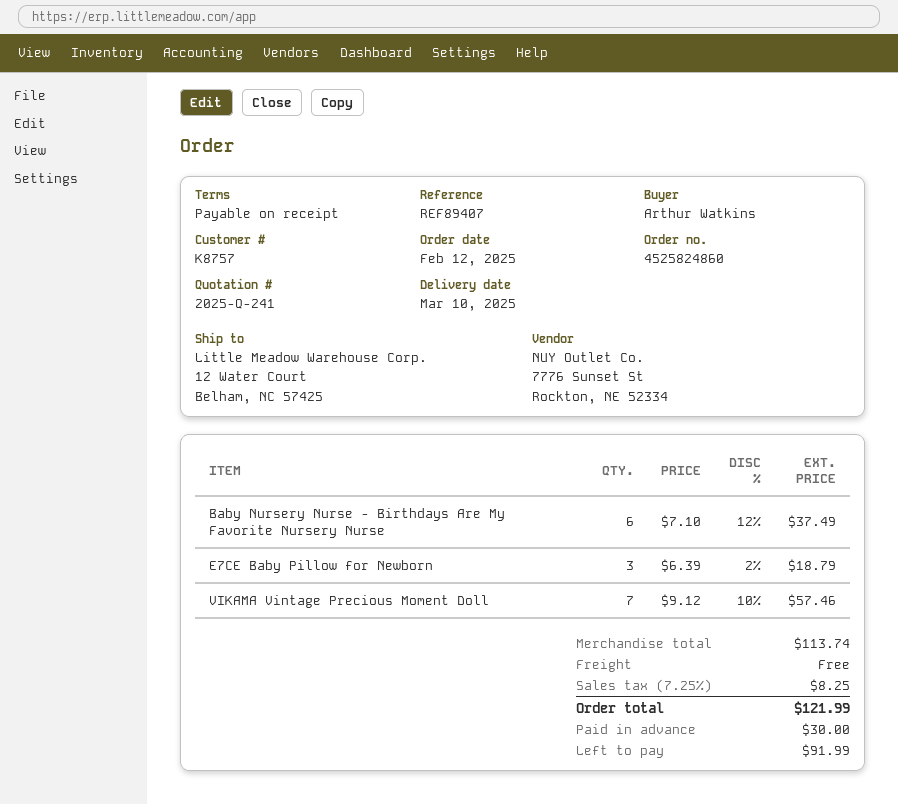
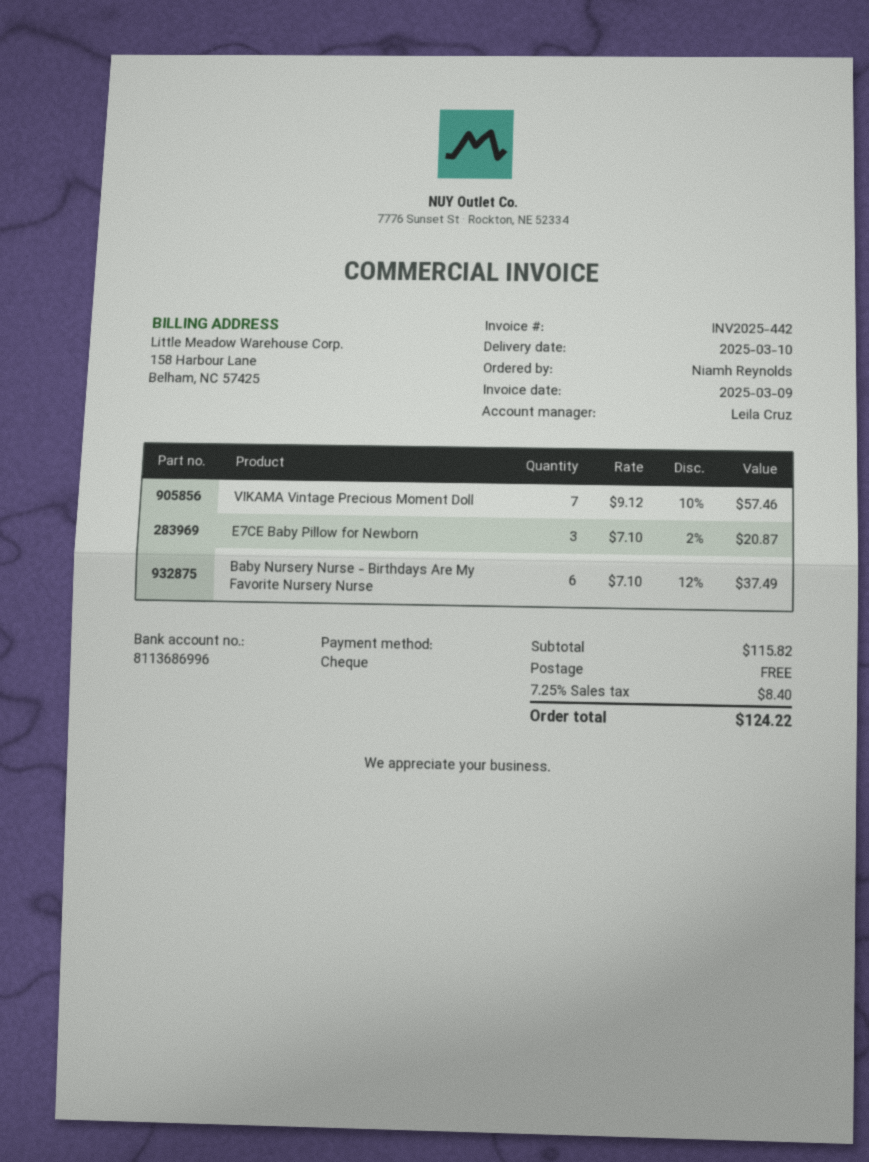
ordered by: Arthur Watkins -> Niamh Reynolds
E7CE Baby Pillow for Newborn: 3 x 6.39 - 2% = 18.79 -> 3 x 7.10 - 2% = 20.87
subtotal: 113.74 -> 115.82
tax: 7.25% = 8.25 -> 7.25% = 8.40
total: 121.99 -> 124.22

